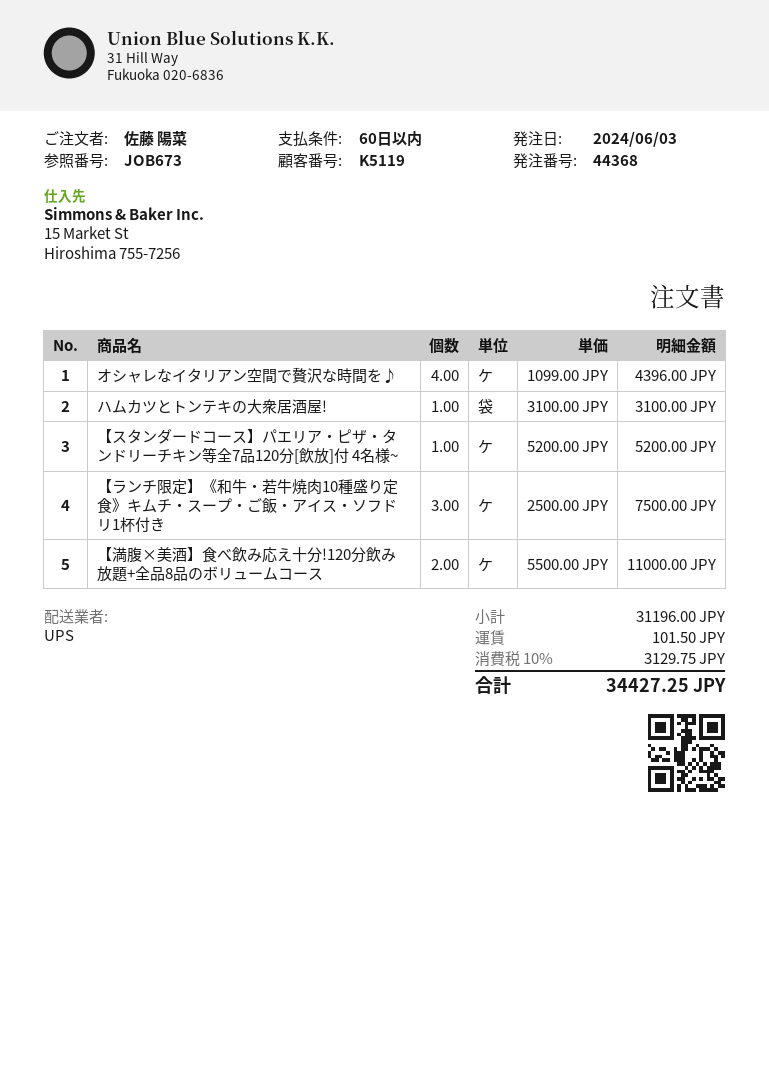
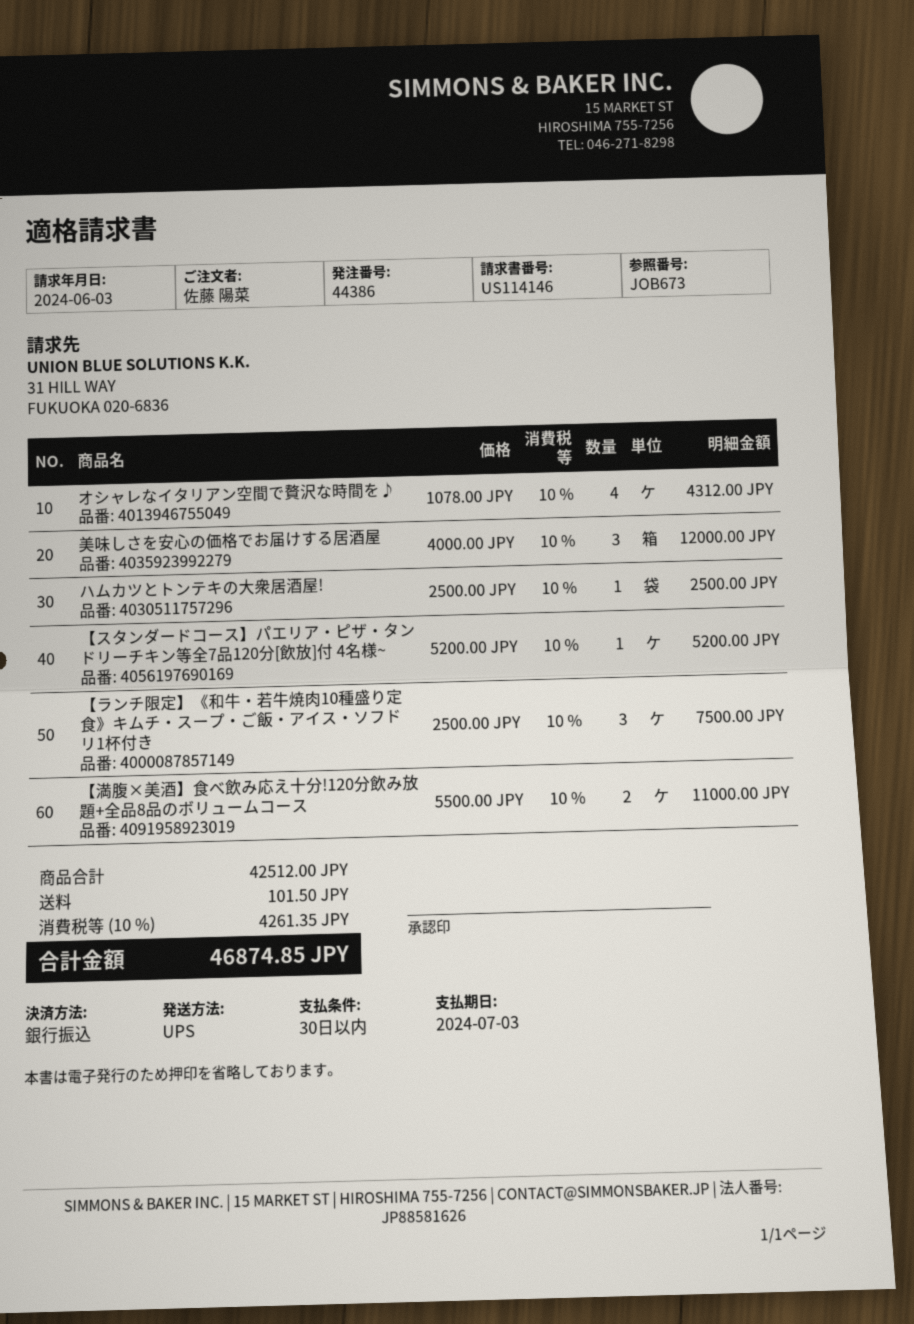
order number: 44368 -> 44386
payment terms: 60 days -> 30 days
オシャレなイタリアン空間で贅沢な時間を♪: 4 x 1099.00 = 4396.00 -> 4 x 1078.00 = 4312.00
ハムカツとトンテキの大衆居酒屋!: 1 x 3100.00 = 3100.00 -> 1 x 2500.00 = 2500.00
美味しさを安心の価格でお届けする居酒屋: none -> 3 x 4000.00 = 12000.00
subtotal: 31196.00 -> 42512.00
tax: 10% = 3129.75 -> 10% = 4261.35
total: 34427.25 -> 46874.85

